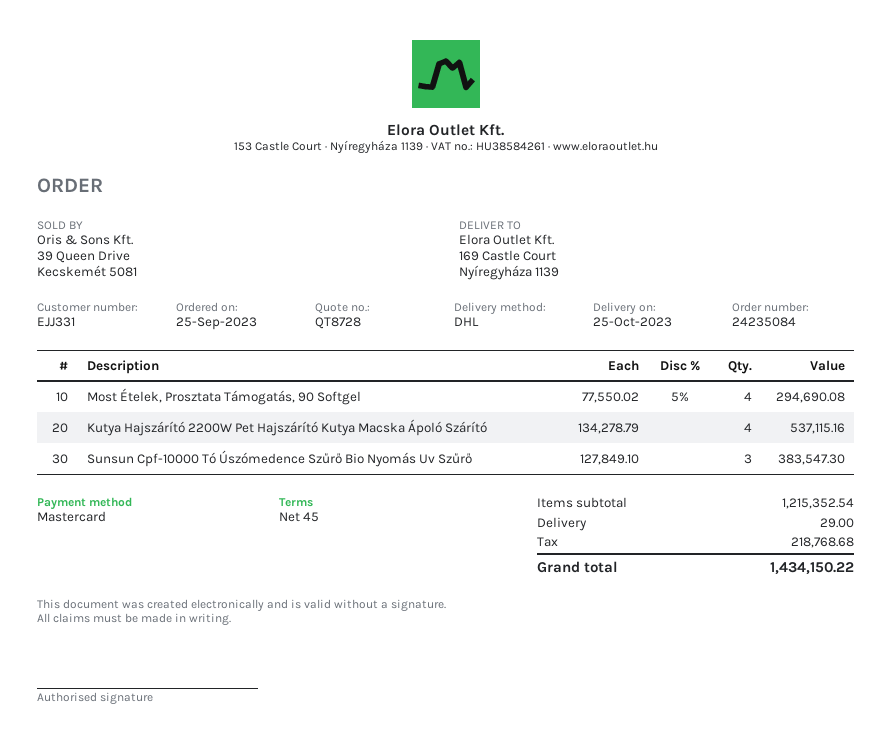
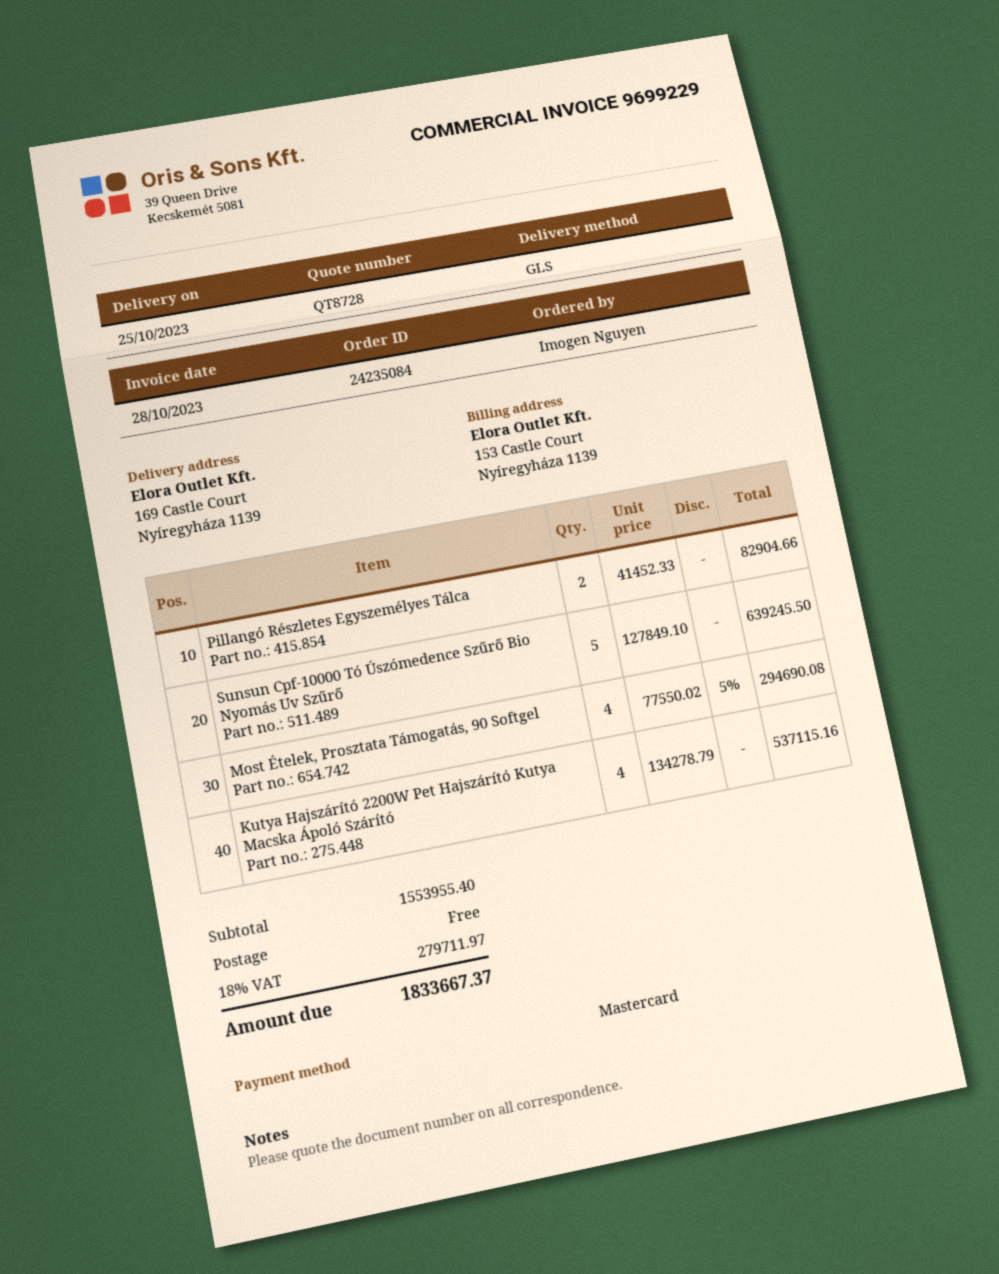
shipping method: DHL -> GLS
Sunsun Cpf-10000 Tó Úszómedence Szűrő Bio Nyomás Uv Szűrő: 3 x 127849.10 = 383547.30 -> 5 x 127849.10 = 639245.50
Pillangó Részletes Egyszemélyes Tálca: none -> 2 x 41452.33 = 82904.66
subtotal: 1215352.54 -> 1553955.40
shipping: 29.00 -> 0.00
tax: 218768.68 -> 279711.97
total: 1434150.22 -> 1833667.37

